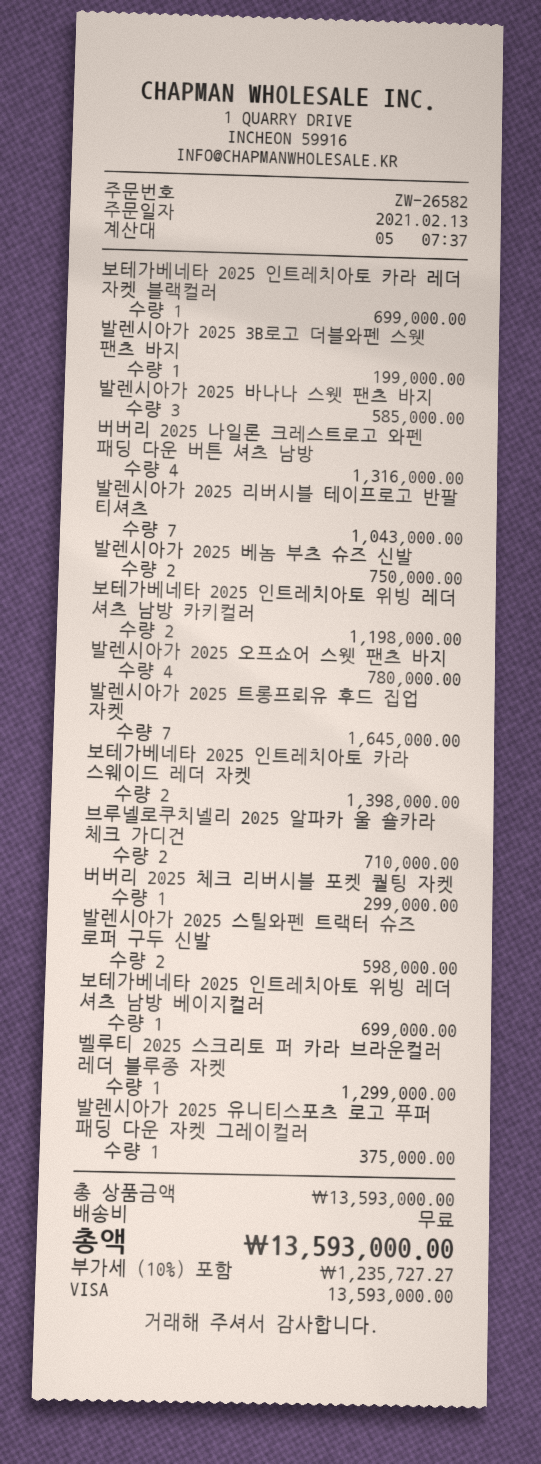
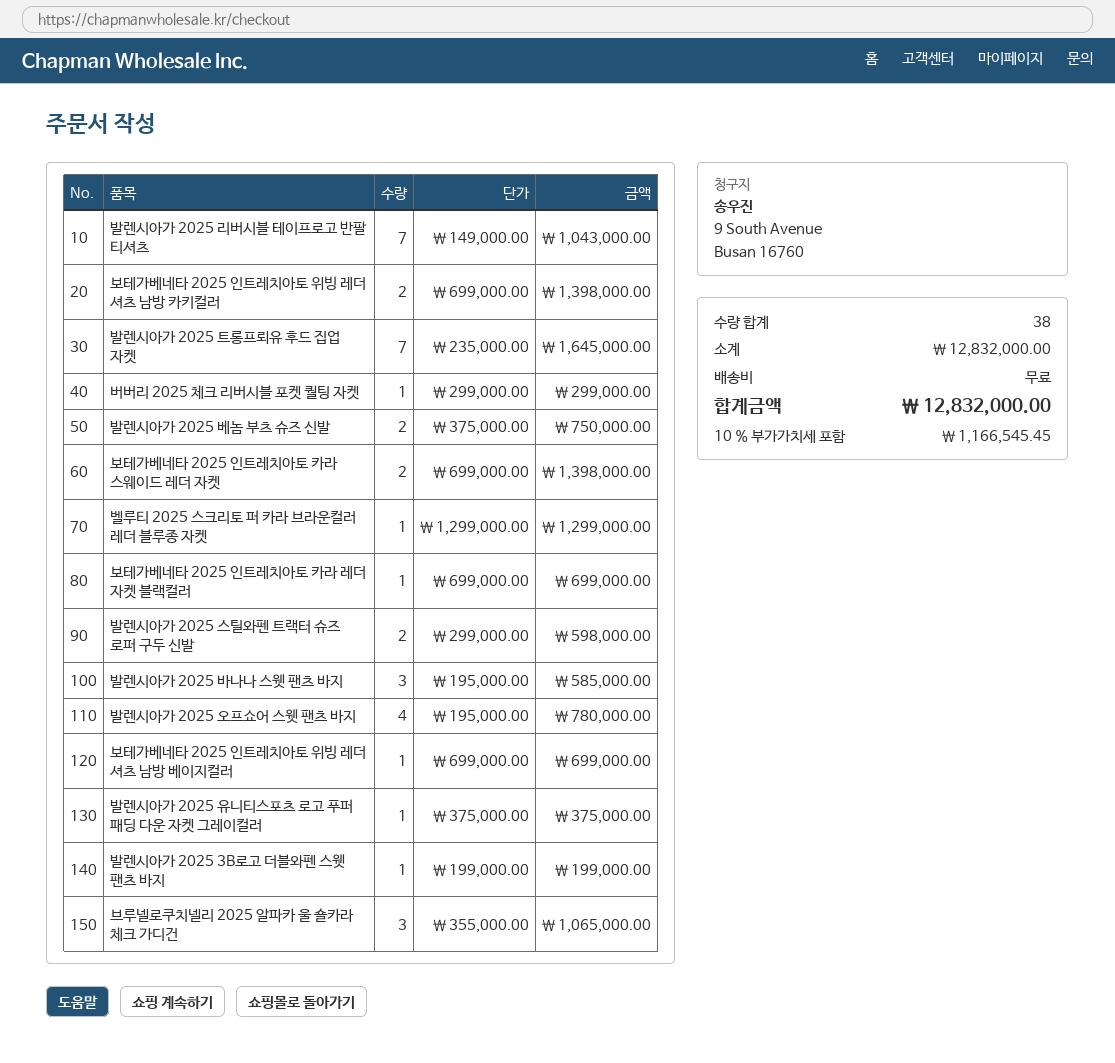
버버리 2025 나일론 크레스트로고 와펜 패딩 다운 버튼 셔츠 남방: 4 for 1316000.00 -> none
보테가베네타 2025 인트레치아토 위빙 레더 셔츠 남방 카키컬러: 2 for 1198000.00 -> 2 for 1398000.00
브루넬로쿠치넬리 2025 알파카 울 숄카라 체크 가디건: 2 for 710000.00 -> 3 for 1065000.00
subtotal: 13593000.00 -> 12832000.00
tax: 10% = 1235727.27 -> 10% = 1166545.45
total: 13593000.00 -> 12832000.00

